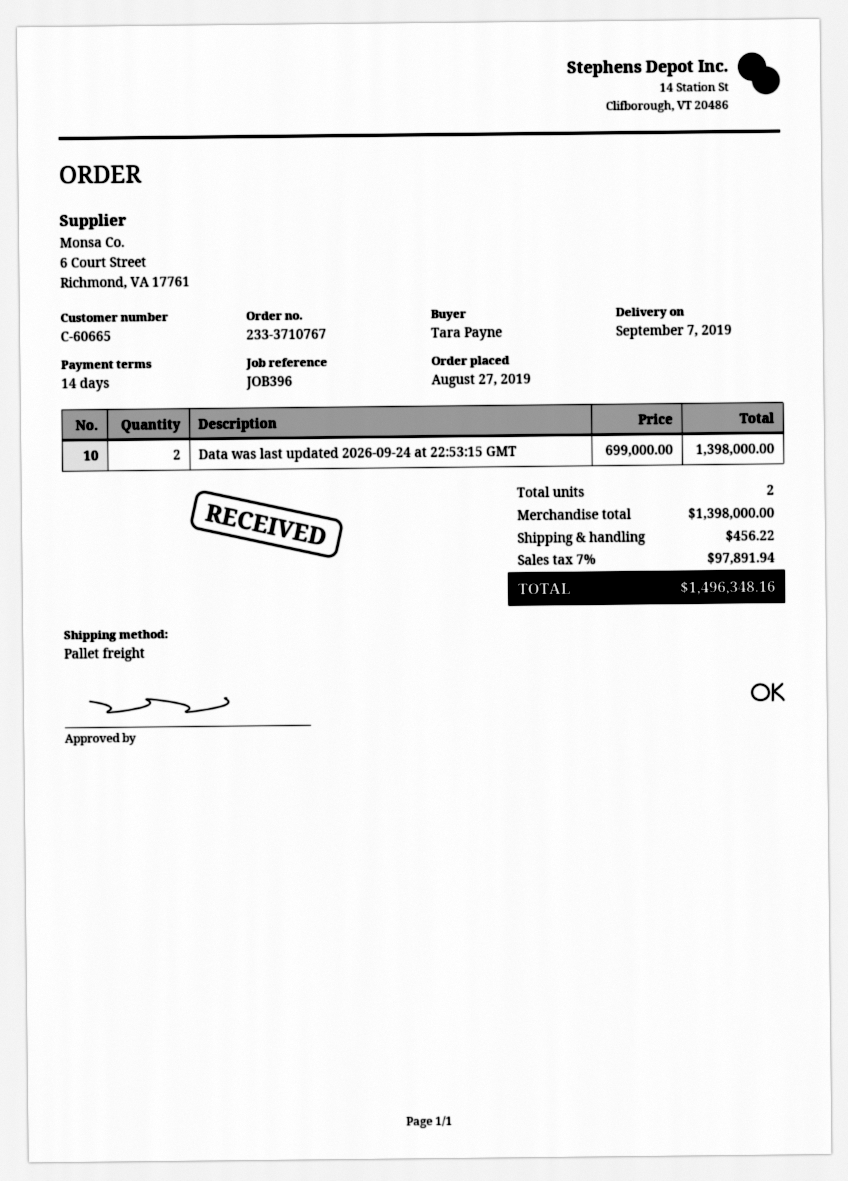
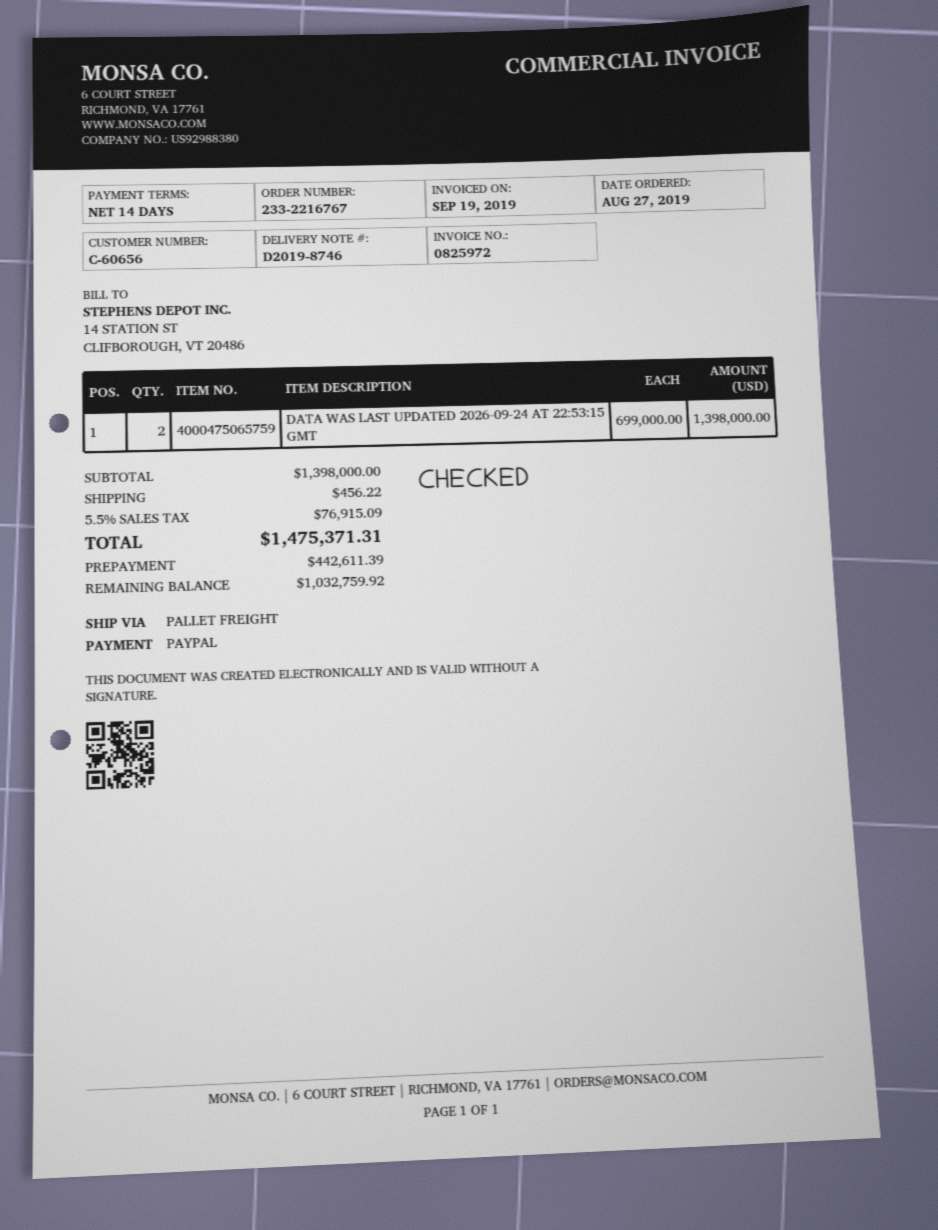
order number: 233-3710767 -> 233-2216767
customer number: C-60665 -> C-60656
tax: 7% = 97891.94 -> 5.5% = 76915.09
total: 1496348.16 -> 1475371.31

